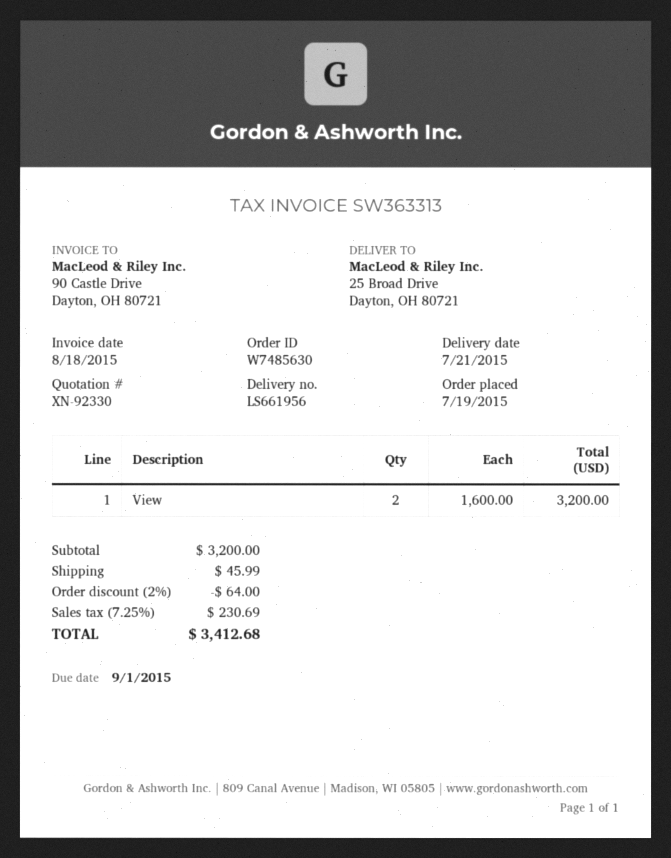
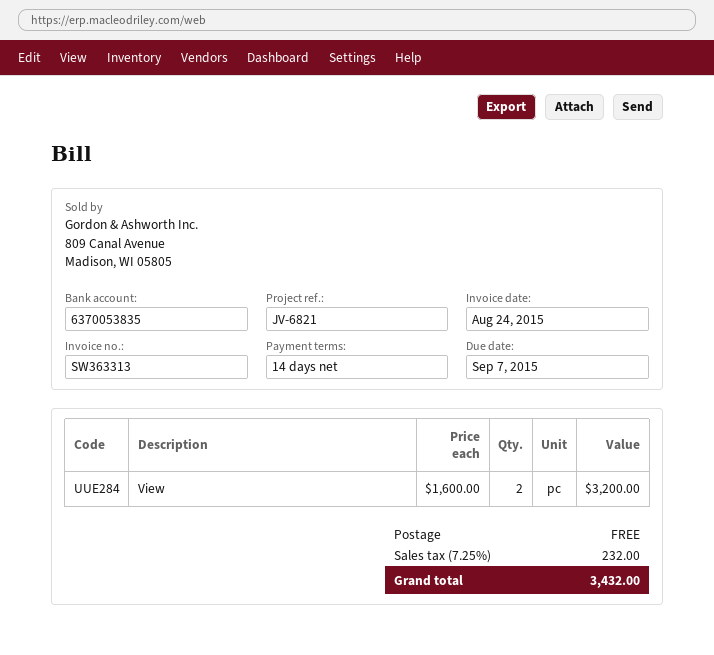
invoice date: 2015-08-18 -> 2015-08-24
due date: 2015-09-01 -> 2015-09-07
discount: 2% = 64.00 -> none
shipping: 45.99 -> 0.00
tax: 7.25% = 230.69 -> 7.25% = 232.00
total: 3412.68 -> 3432.00

